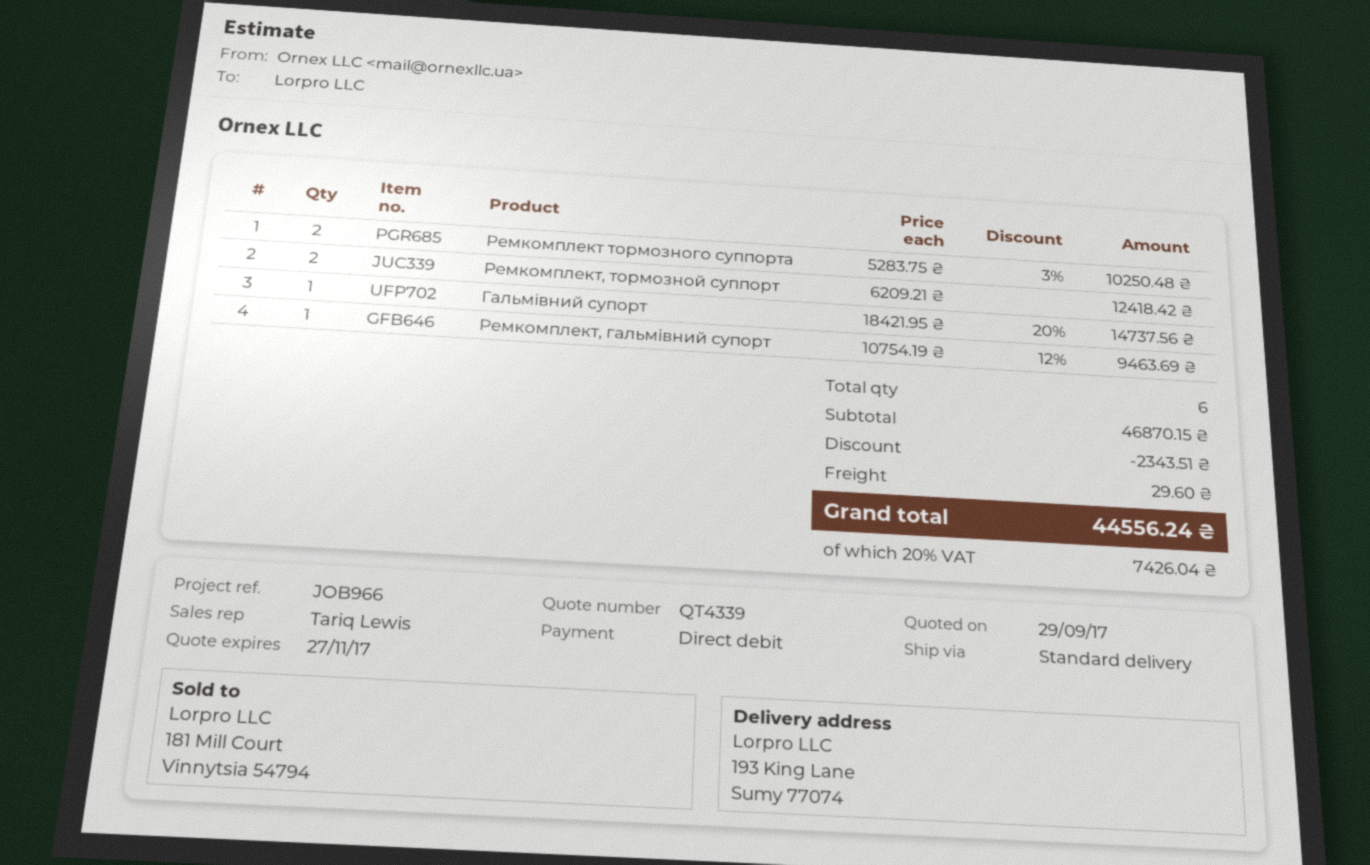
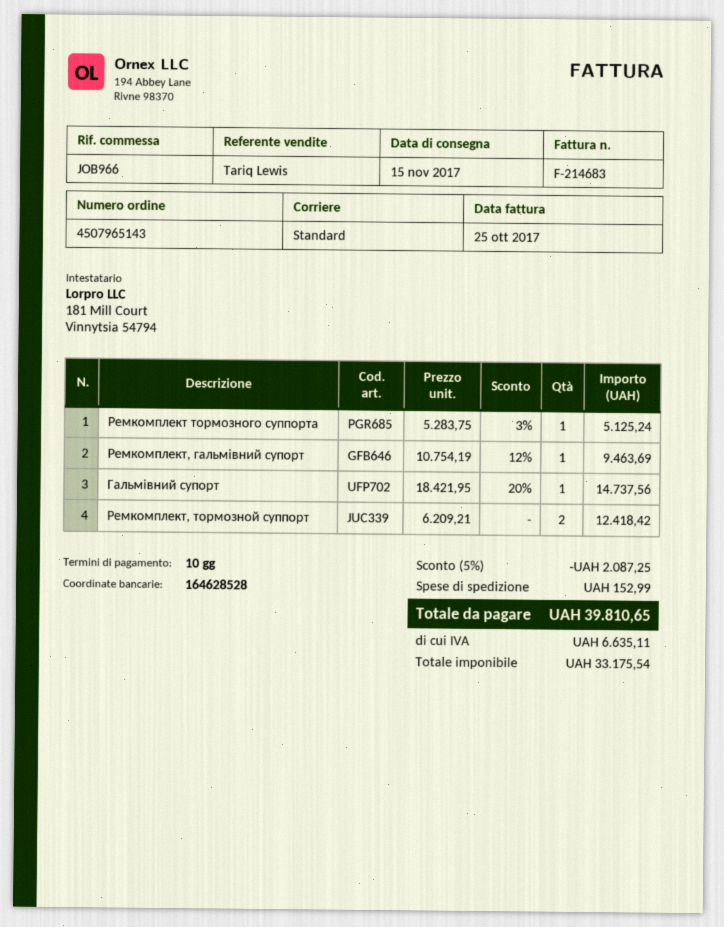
Ремкомплект тормозного суппорта: 2 x 5283.75 - 3% = 10250.48 -> 1 x 5283.75 - 3% = 5125.24
discount: 2343.51 -> 2087.25
shipping: 29.60 -> 152.99
tax: 7426.04 -> 6635.11
total: 44556.24 -> 39810.65

